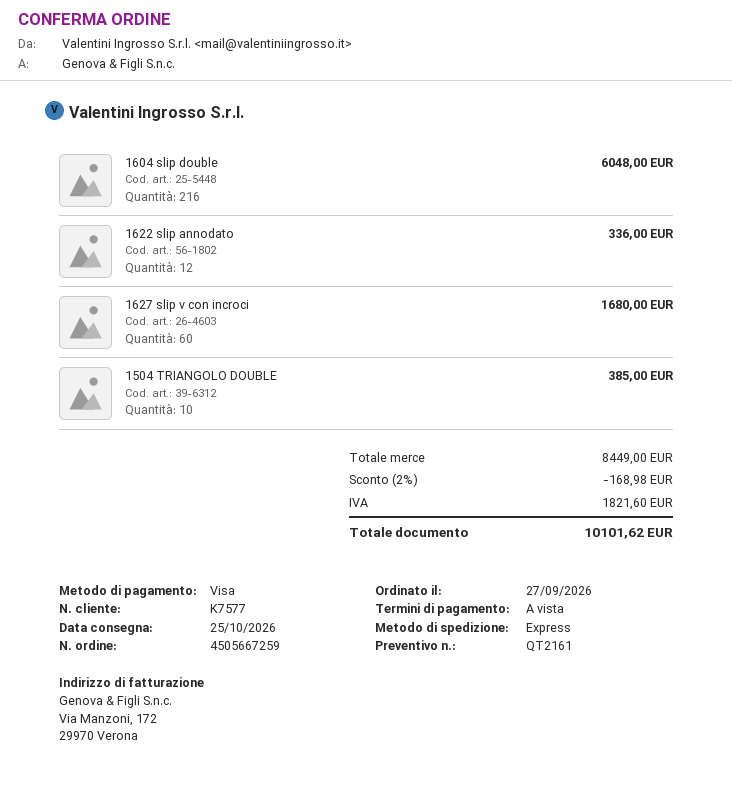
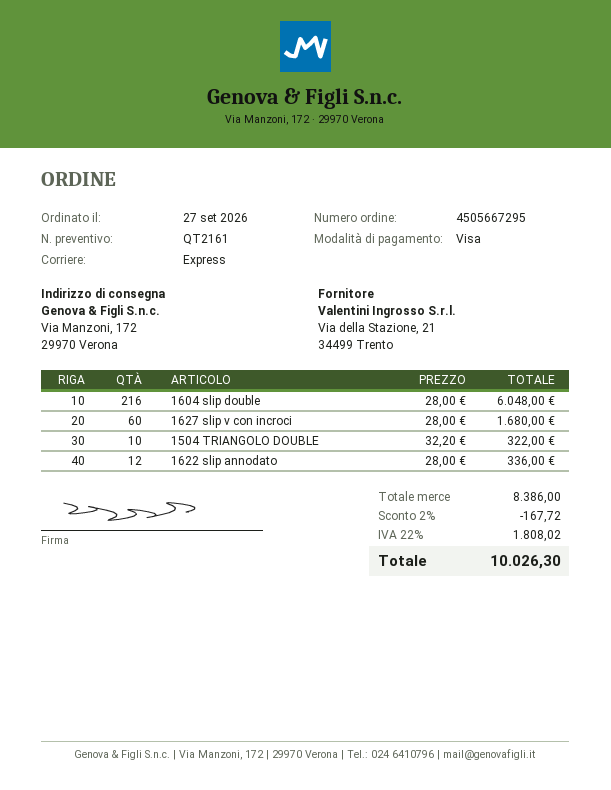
order number: 4505667259 -> 4505667295
1504 TRIANGOLO DOUBLE: 10 for 385.00 -> 10 for 322.00
subtotal: 8449.00 -> 8386.00
discount: 2% = 168.98 -> 2% = 167.72
tax: 1821.60 -> 1808.02
total: 10101.62 -> 10026.30

